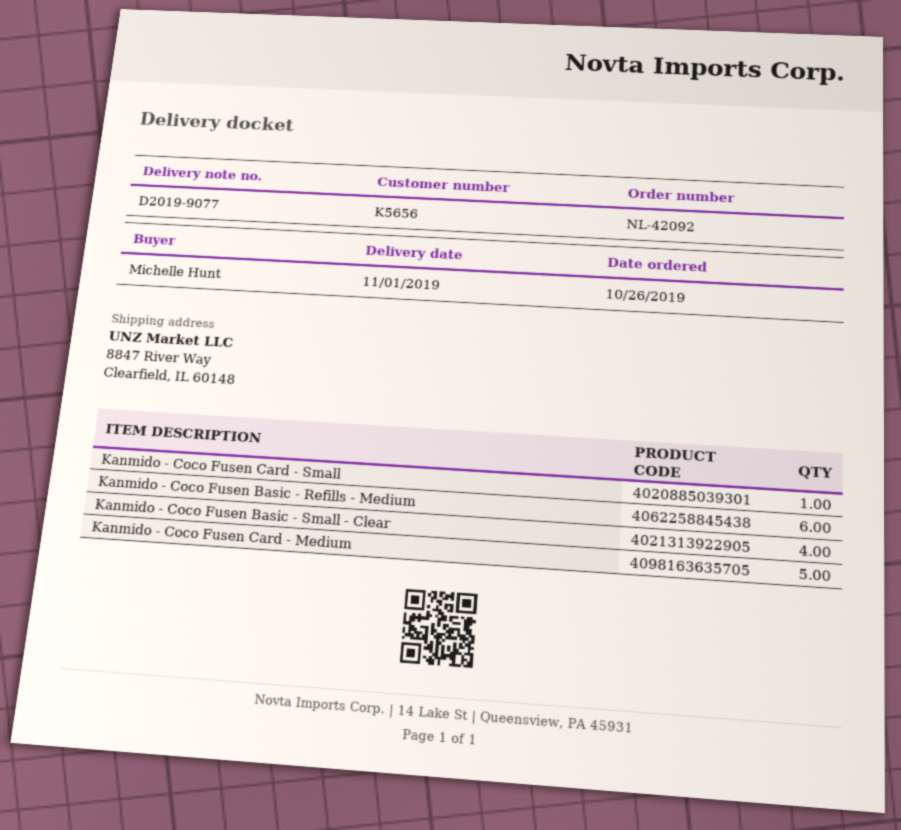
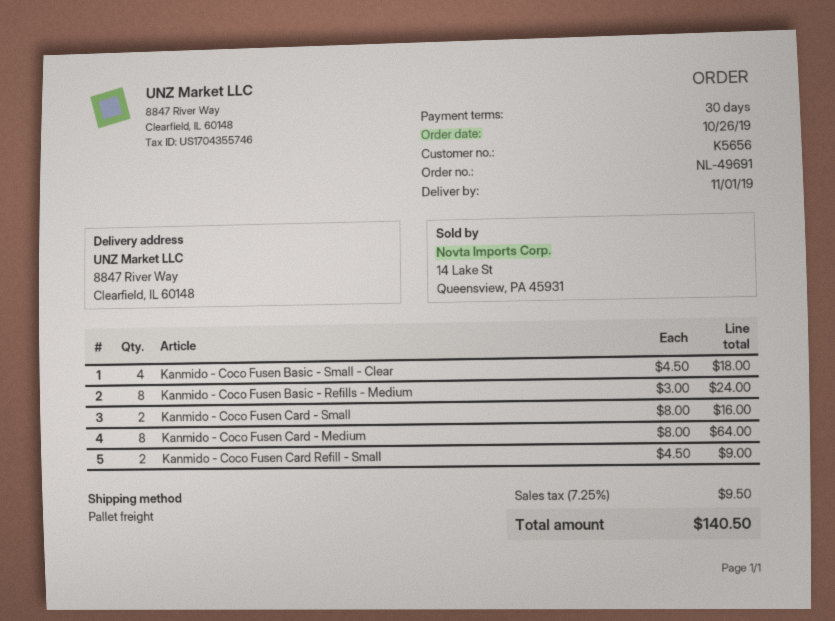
order number: NL-42092 -> NL-49691
Kanmido - Coco Fusen Card - Small: 1 -> 2
Kanmido - Coco Fusen Basic - Refills - Medium: 6 -> 8
Kanmido - Coco Fusen Card - Medium: 5 -> 8
Kanmido - Coco Fusen Card Refill - Small: none -> 2

